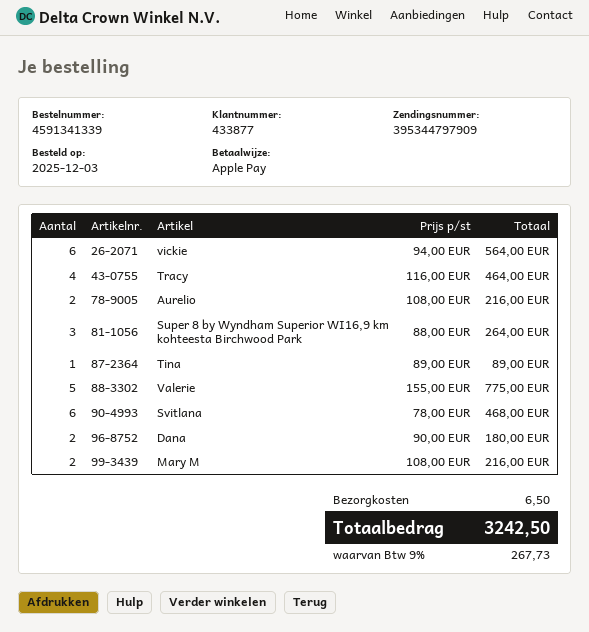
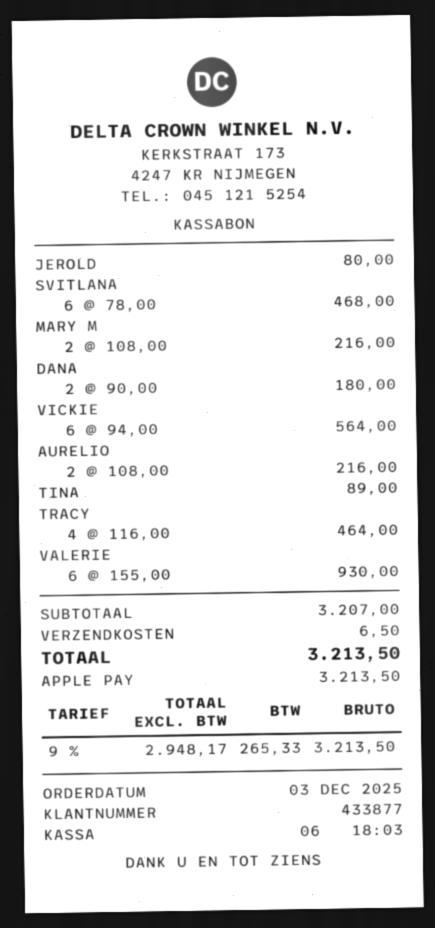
Super 8 by Wyndham Superior WI16,9 km kohteesta Birchwood Park: 3 x 88.00 = 264.00 -> none
Valerie: 5 x 155.00 = 775.00 -> 6 x 155.00 = 930.00
JEROLD: none -> 1 x 80.00 = 80.00
tax: 9% = 267.73 -> 9% = 265.33
total: 3242.50 -> 3213.50

